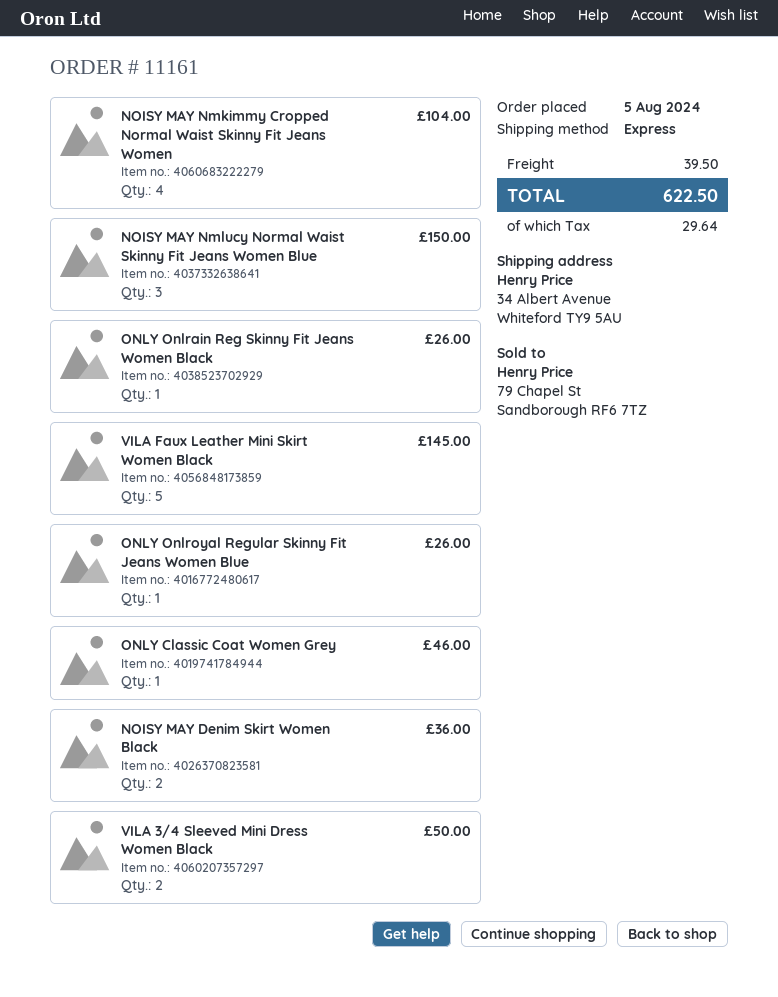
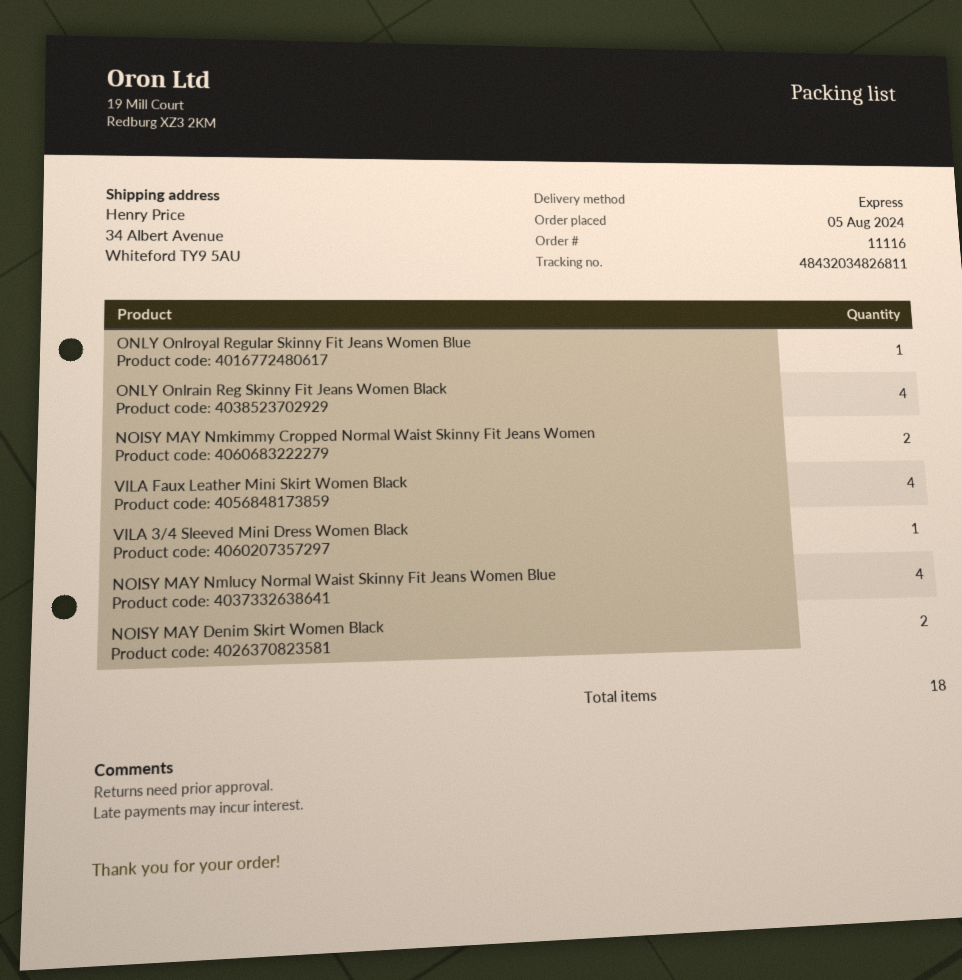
order number: 11161 -> 11116
NOISY MAY Nmkimmy Cropped Normal Waist Skinny Fit Jeans Women: 4 -> 2
NOISY MAY Nmlucy Normal Waist Skinny Fit Jeans Women Blue: 3 -> 4
ONLY Onlrain Reg Skinny Fit Jeans Women Black: 1 -> 4
VILA Faux Leather Mini Skirt Women Black: 5 -> 4
ONLY Classic Coat Women Grey: 1 -> none
VILA 3/4 Sleeved Mini Dress Women Black: 2 -> 1

